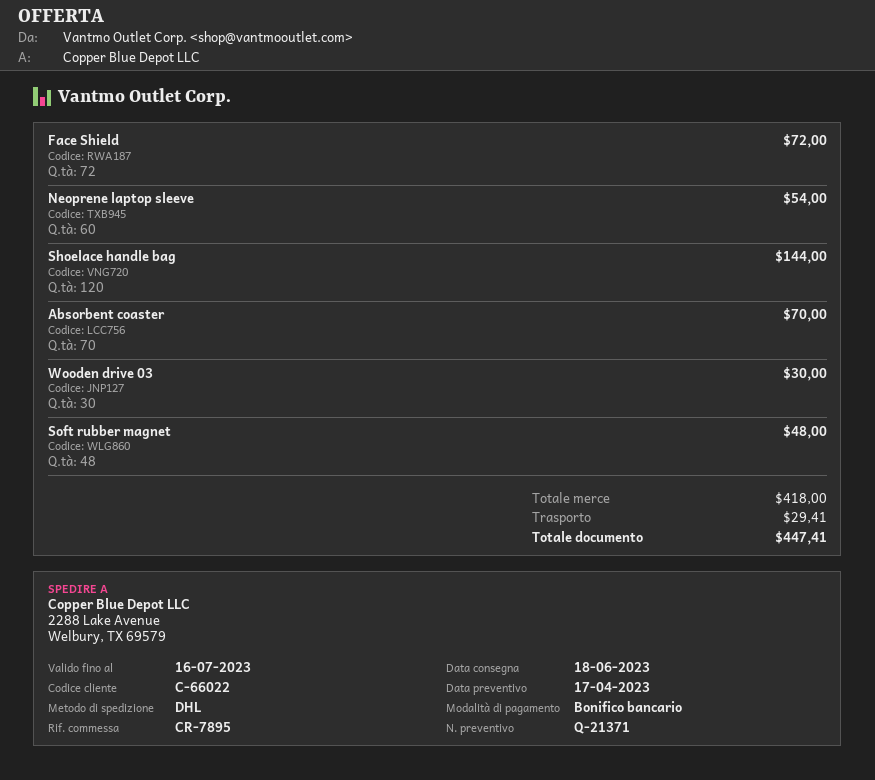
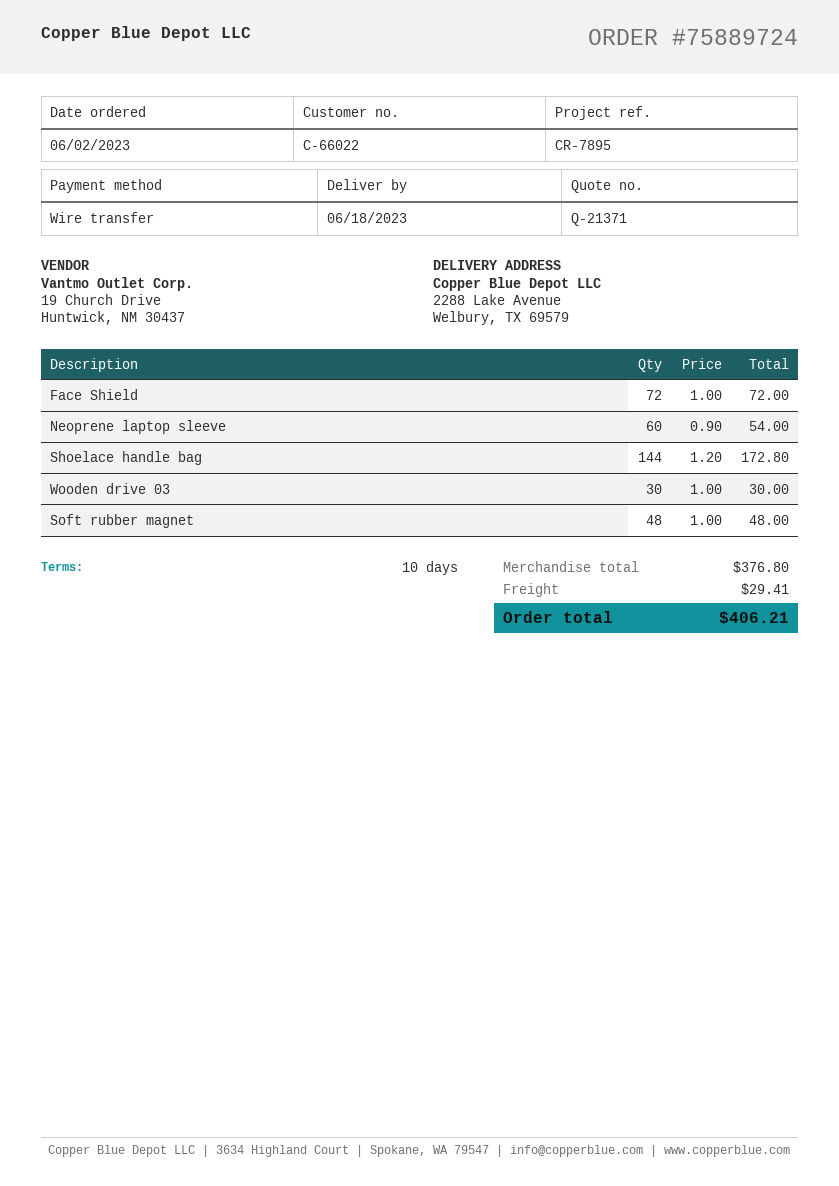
Shoelace handle bag: 120 for 144.00 -> 144 for 172.80
Absorbent coaster: 70 for 70.00 -> none
subtotal: 418.00 -> 376.80
total: 447.41 -> 406.21

